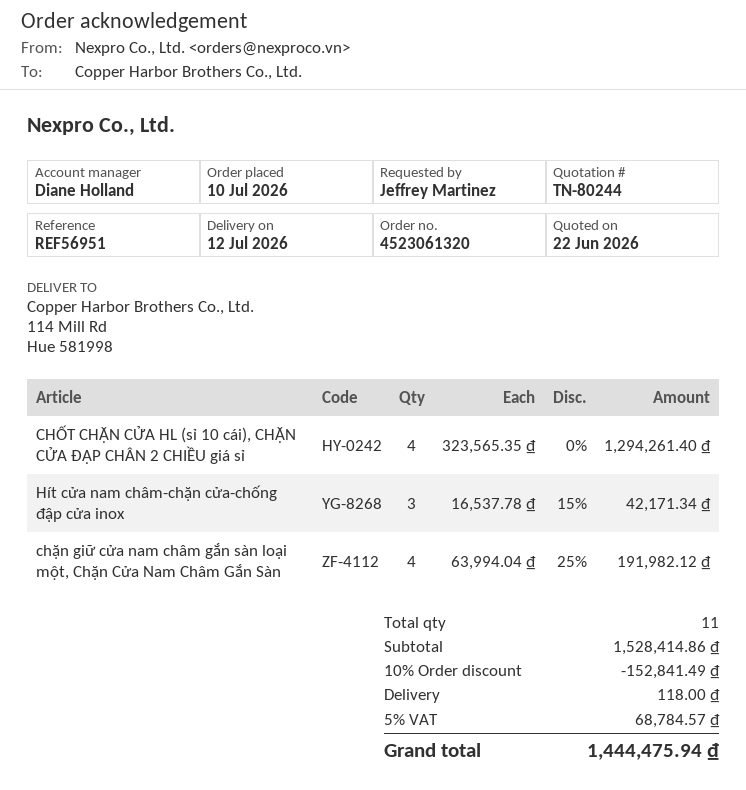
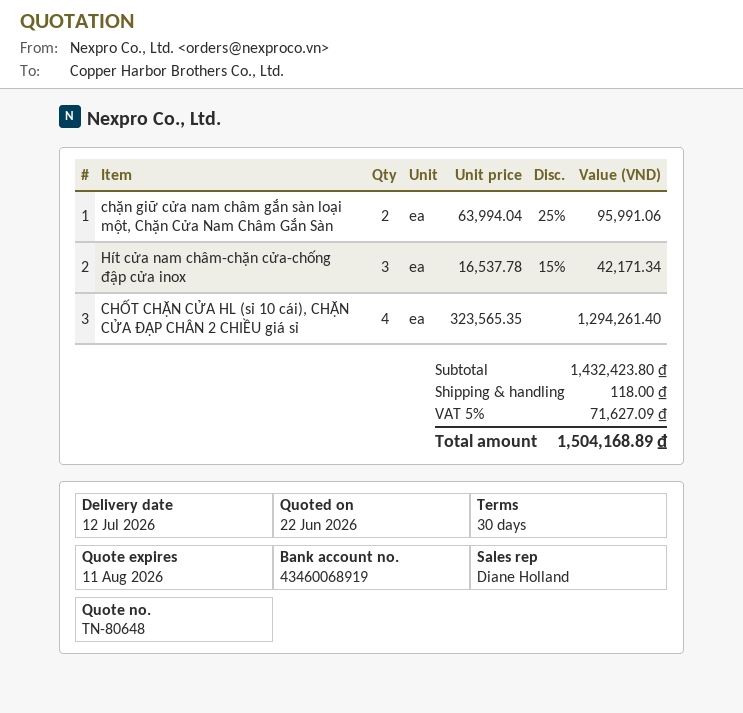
quote number: TN-80244 -> TN-80648
chặn giữ cửa nam châm gắn sàn loại một, Chặn Cửa Nam Châm Gắn Sàn: 4 x 63994.04 - 25% = 191982.12 -> 2 x 63994.04 - 25% = 95991.06
subtotal: 1528414.86 -> 1432423.80
discount: 10% = 152841.49 -> none
tax: 5% = 68784.57 -> 5% = 71627.09
total: 1444475.94 -> 1504168.89

